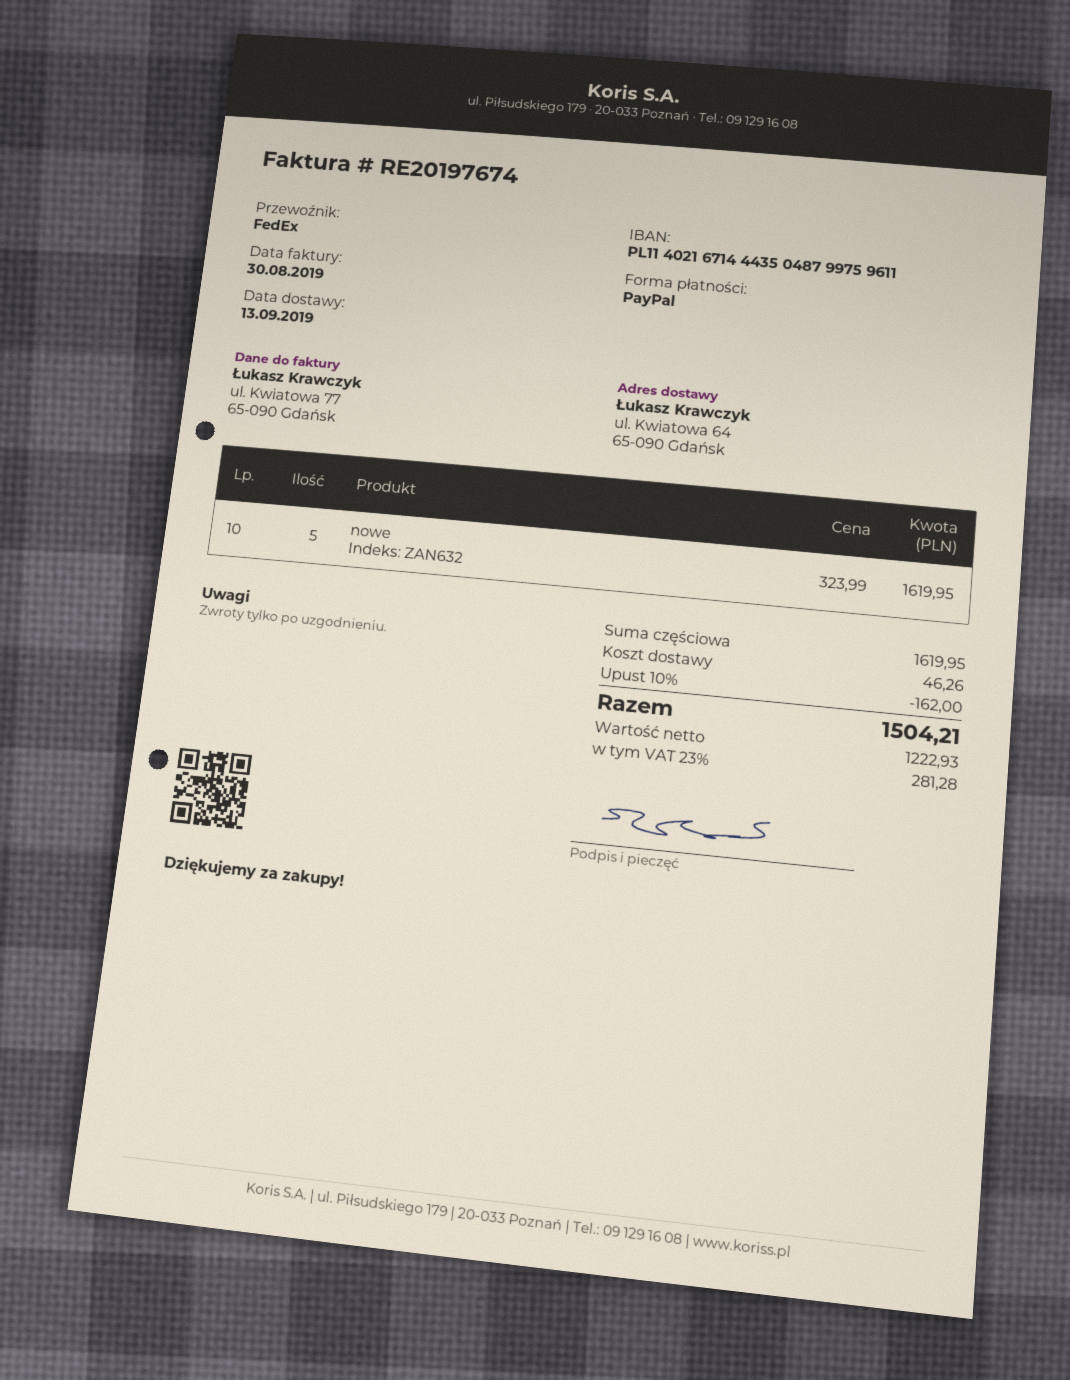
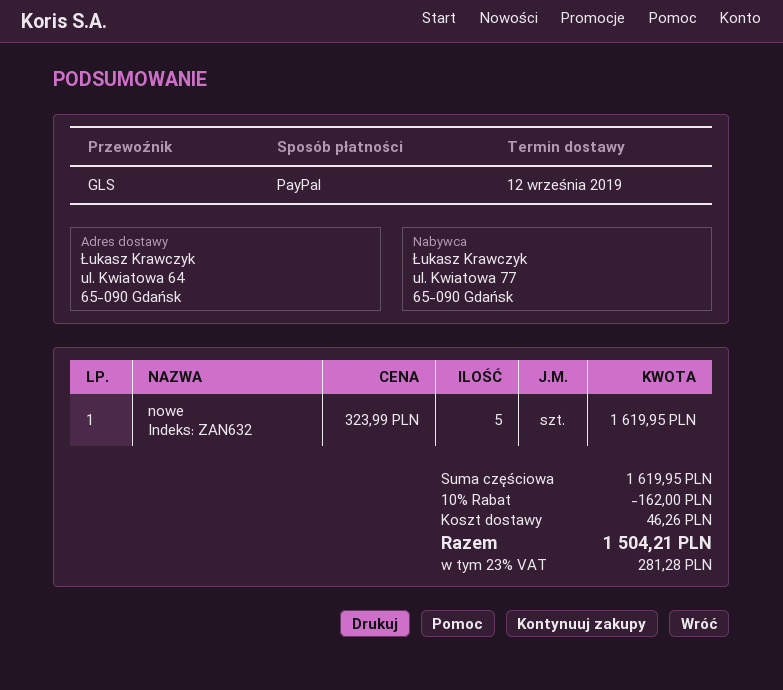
delivery date: 2019-09-13 -> 2019-09-12
shipping method: FedEx -> GLS

